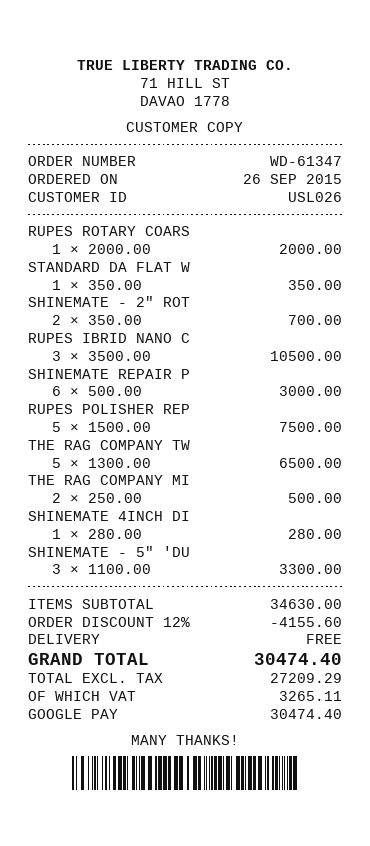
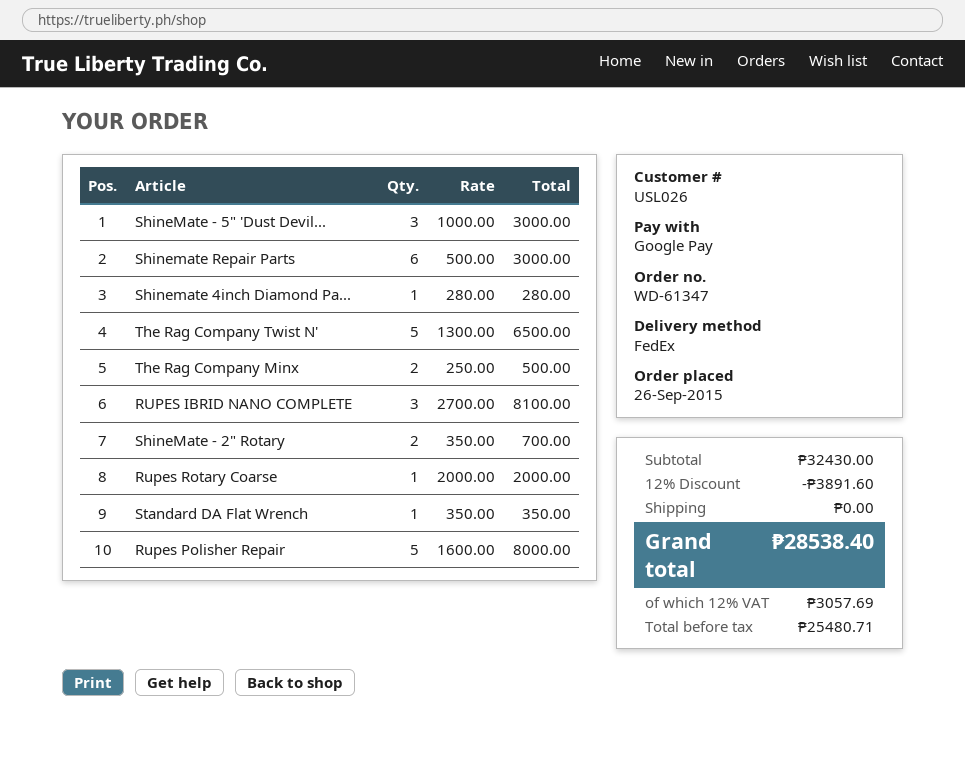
RUPES IBRID NANO C: 3 x 3500.00 = 10500.00 -> 3 x 2700.00 = 8100.00
RUPES POLISHER REP: 5 x 1500.00 = 7500.00 -> 5 x 1600.00 = 8000.00
SHINEMATE - 5" 'DU: 3 x 1100.00 = 3300.00 -> 3 x 1000.00 = 3000.00
subtotal: 34630.00 -> 32430.00
discount: 12% = 4155.60 -> 12% = 3891.60
net: 27209.29 -> 25480.71
tax: 3265.11 -> 3057.69
total: 30474.40 -> 28538.40

